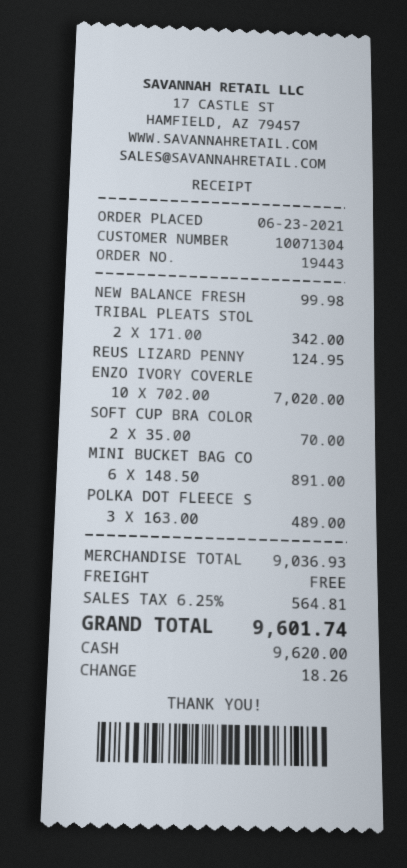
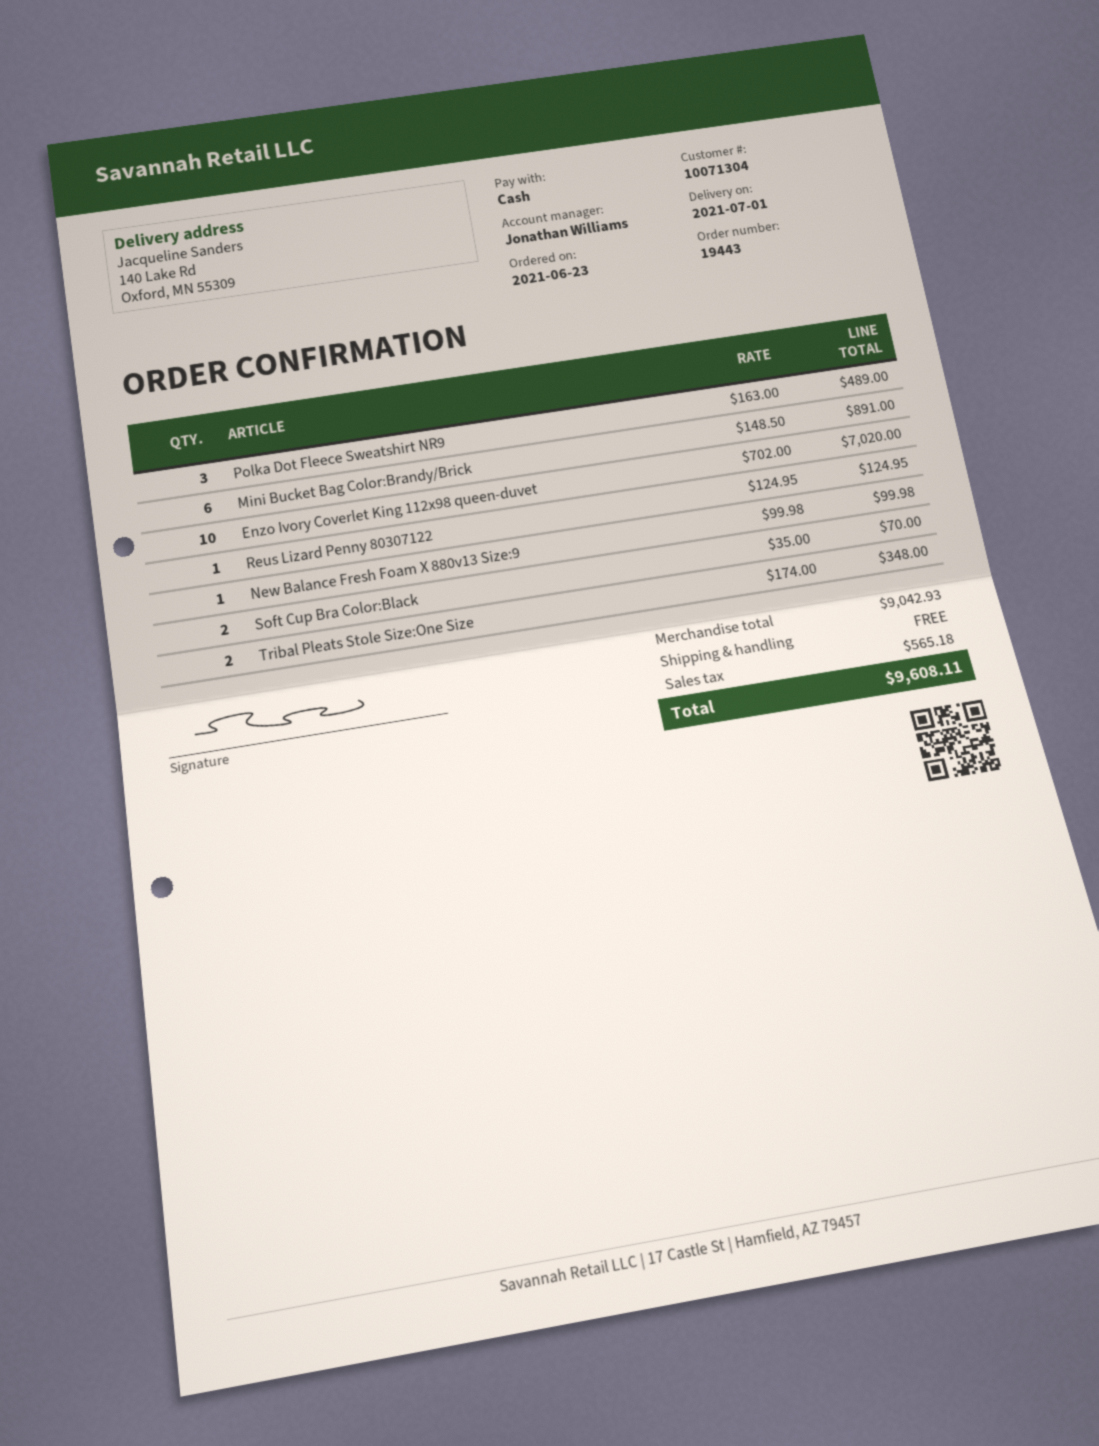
TRIBAL PLEATS STOL: 2 x 171.00 = 342.00 -> 2 x 174.00 = 348.00
subtotal: 9036.93 -> 9042.93
tax: 564.81 -> 565.18
total: 9601.74 -> 9608.11

